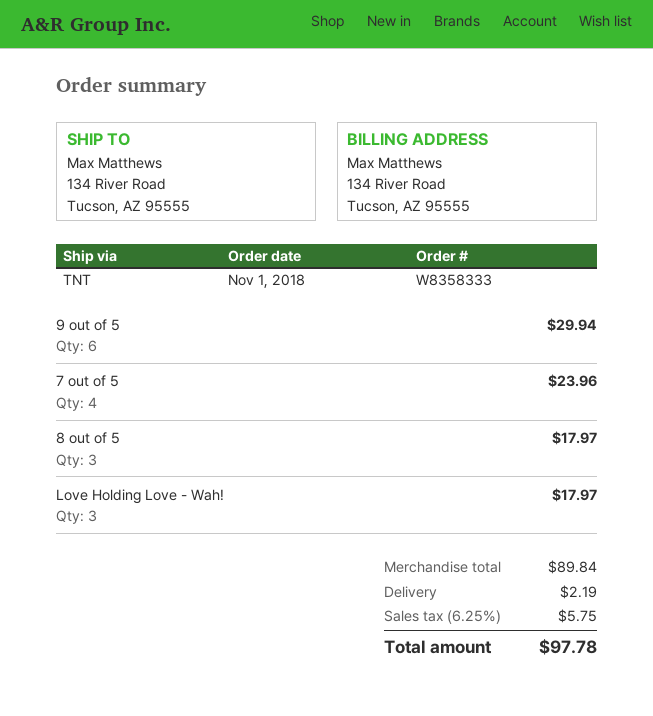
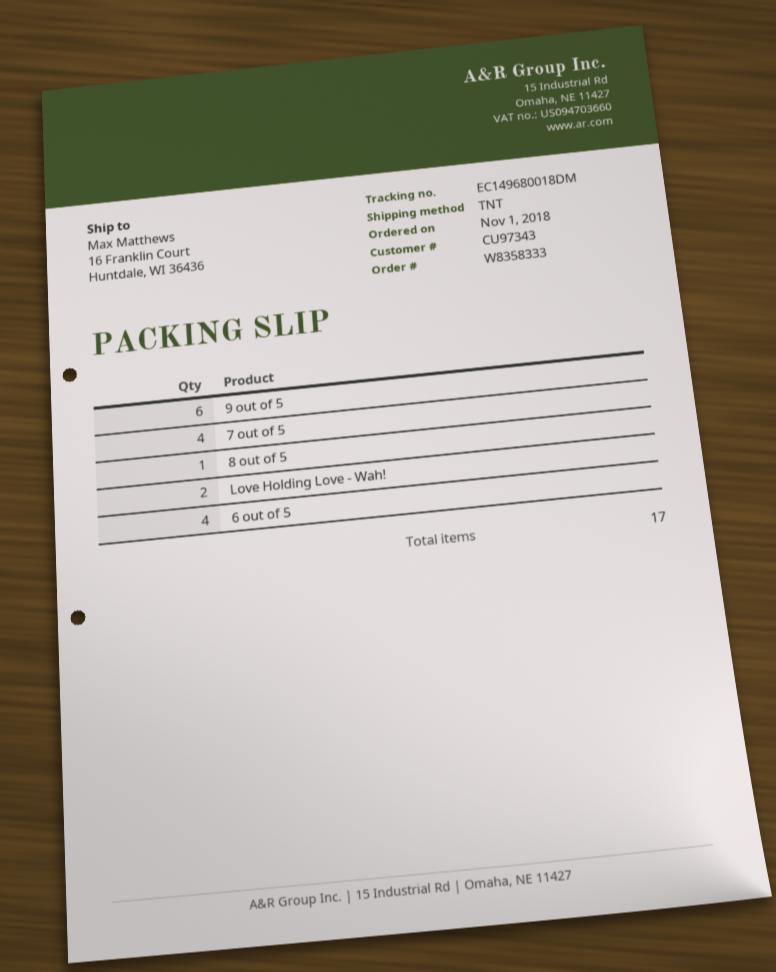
ship to: 134 River Road, Tucson, AZ 95555 -> 16 Franklin Court, Huntdale, WI 36436
8 out of 5: 3 -> 1
Love Holding Love - Wah!: 3 -> 2
6 out of 5: none -> 4

